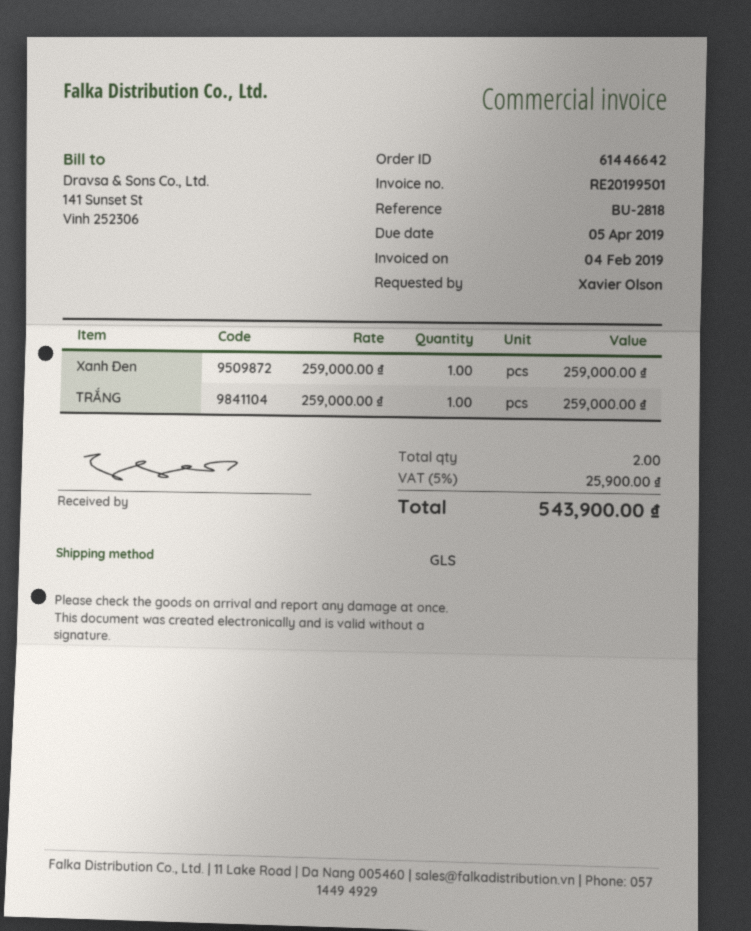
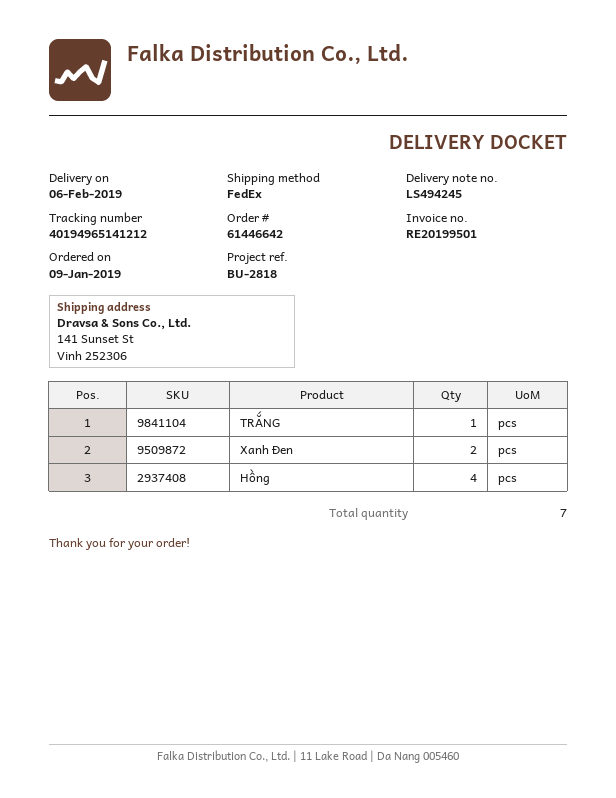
shipping method: GLS -> FedEx
Xanh Đen: 1 -> 2
Hồng: none -> 4
total quantity: 2 -> 7

